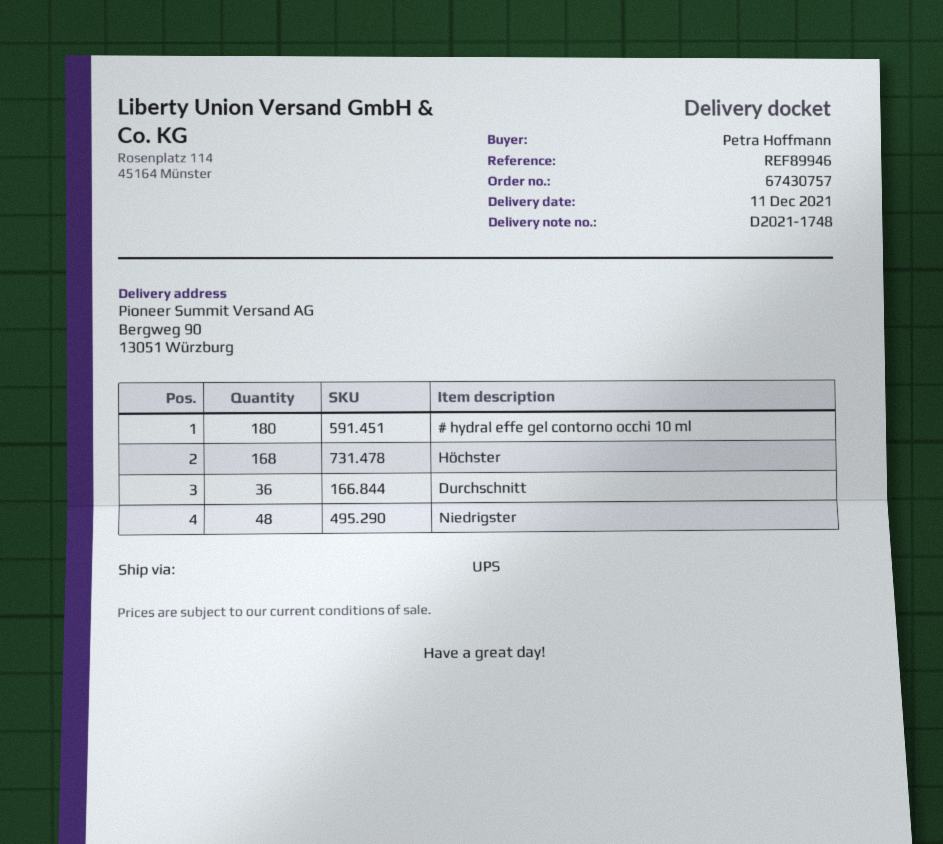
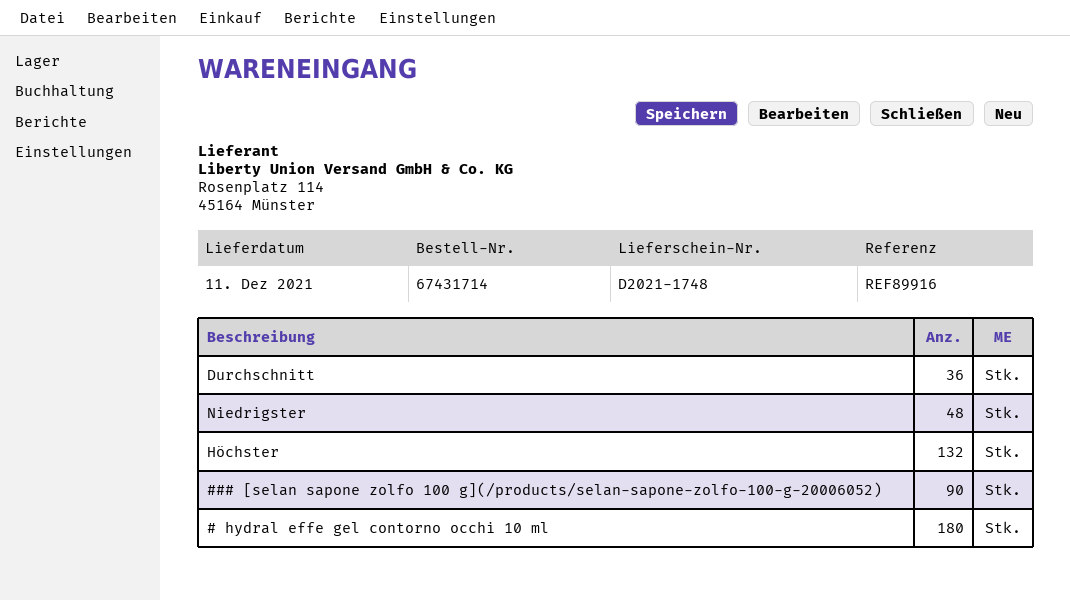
order number: 67430757 -> 67431714
reference: REF89946 -> REF89916
Höchster: 168 -> 132
### [selan sapone zolfo 100 g](/products/selan-sapone-zolfo-100-g-20006052): none -> 90

